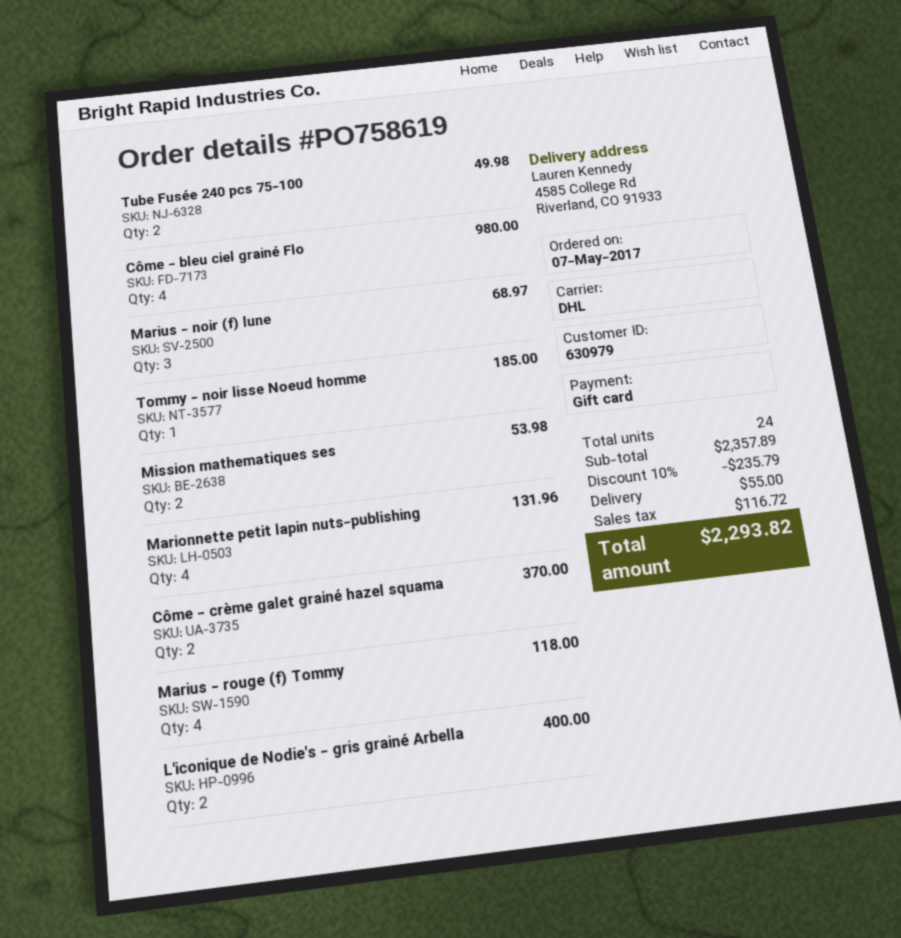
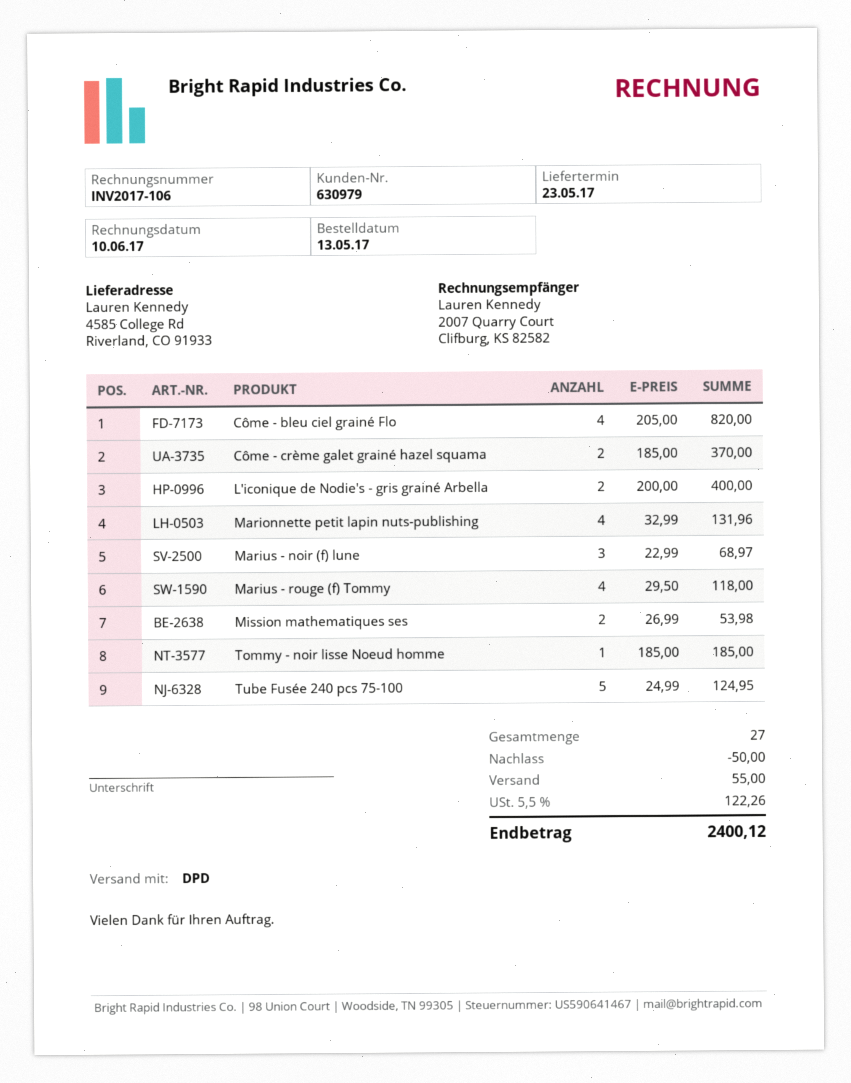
order date: 2017-05-07 -> 2017-05-13
shipping method: DHL -> DPD
Tube Fusée 240 pcs 75-100: 2 for 49.98 -> 5 for 124.95
Côme - bleu ciel grainé Flo: 4 for 980.00 -> 4 for 820.00
total quantity: 24 -> 27
discount: 235.79 -> 50.00
tax: 116.72 -> 122.26
total: 2293.82 -> 2400.12

